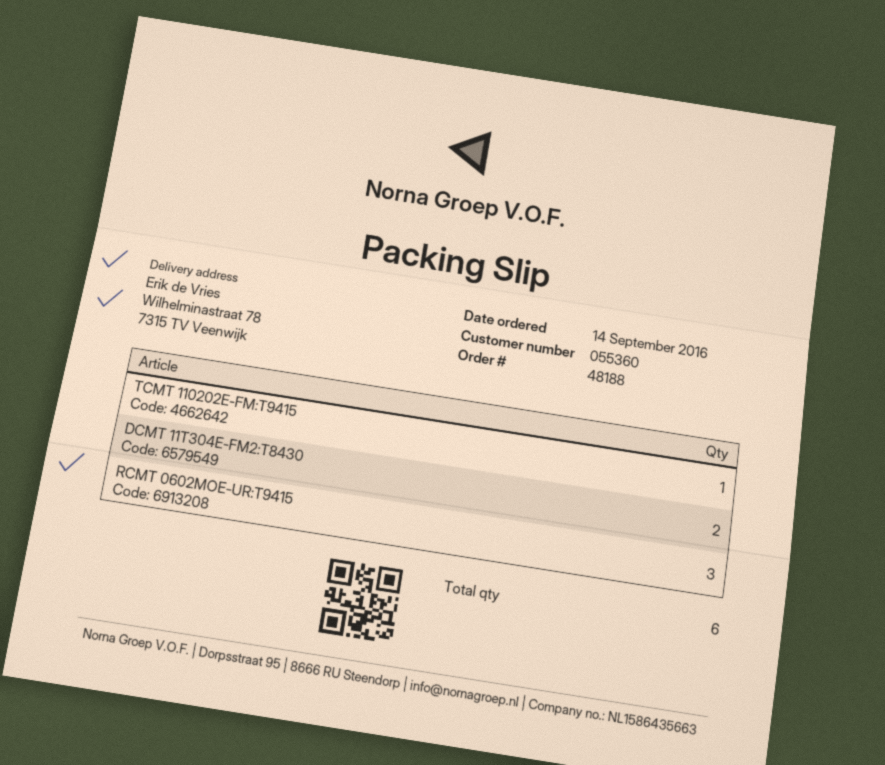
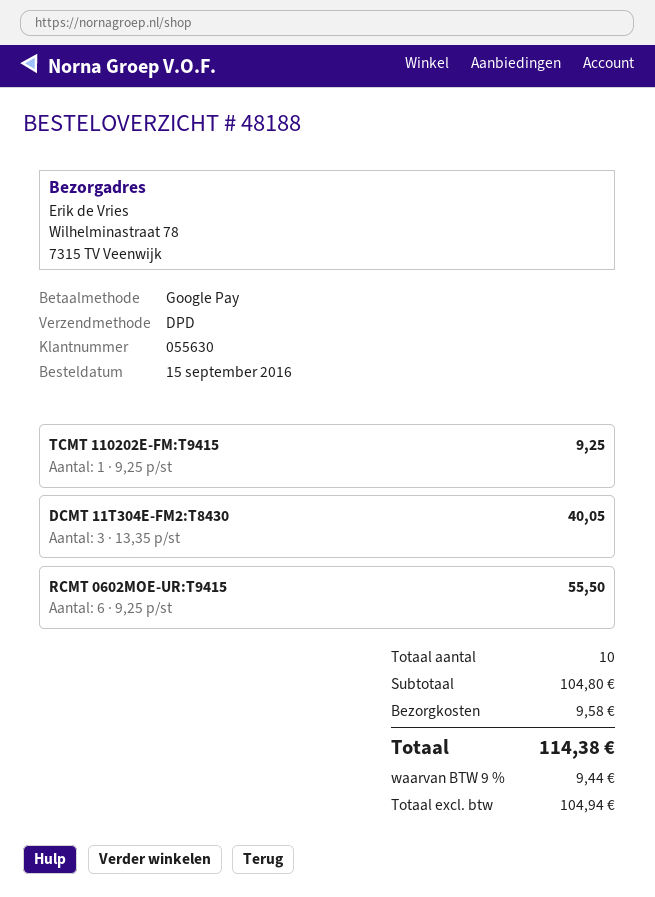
order date: 2016-09-14 -> 2016-09-15
customer number: 055360 -> 055630
DCMT 11T304E-FM2:T8430: 2 -> 3
RCMT 0602MOE-UR:T9415: 3 -> 6
total quantity: 6 -> 10

